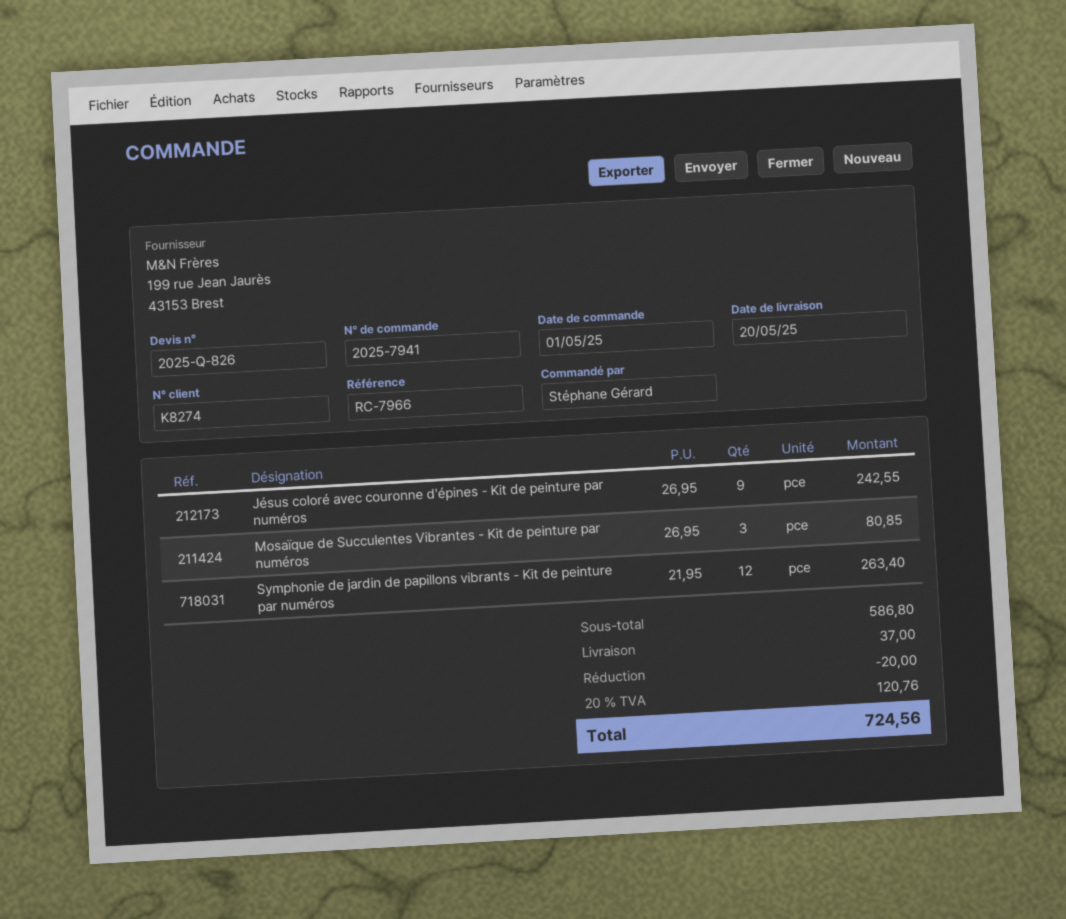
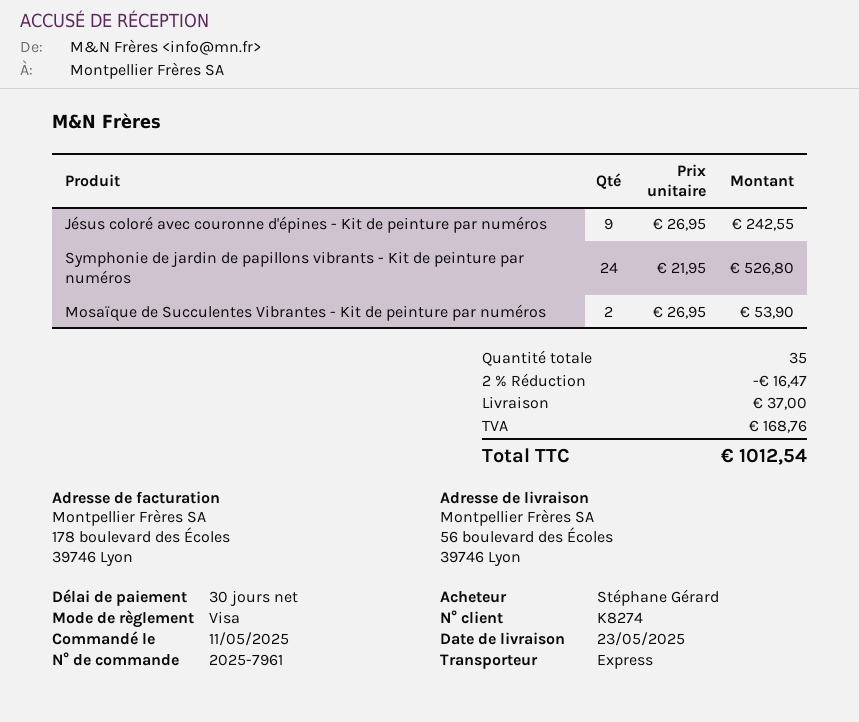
order number: 2025-7941 -> 2025-7961
order date: 2025-05-01 -> 2025-05-11
delivery date: 2025-05-20 -> 2025-05-23
Mosaïque de Succulentes Vibrantes - Kit de peinture par numéros: 3 x 26.95 = 80.85 -> 2 x 26.95 = 53.90
Symphonie de jardin de papillons vibrants - Kit de peinture par numéros: 12 x 21.95 = 263.40 -> 24 x 21.95 = 526.80
discount: 20.00 -> 16.47
tax: 120.76 -> 168.76
total: 724.56 -> 1012.54

